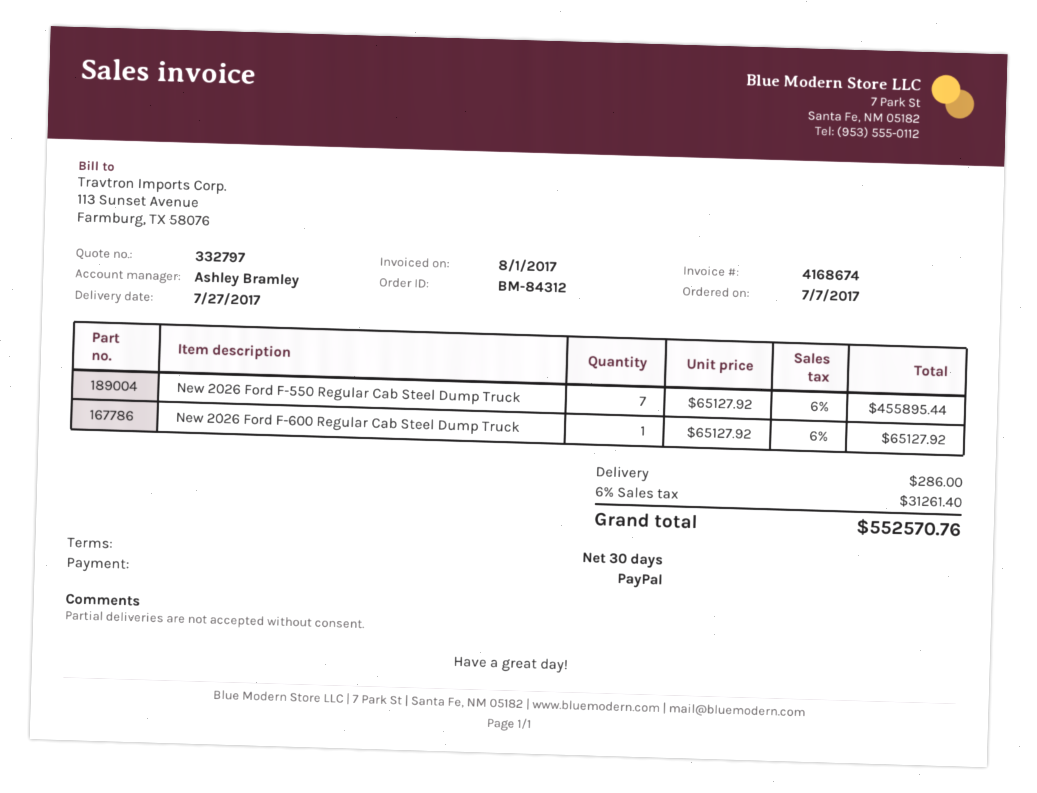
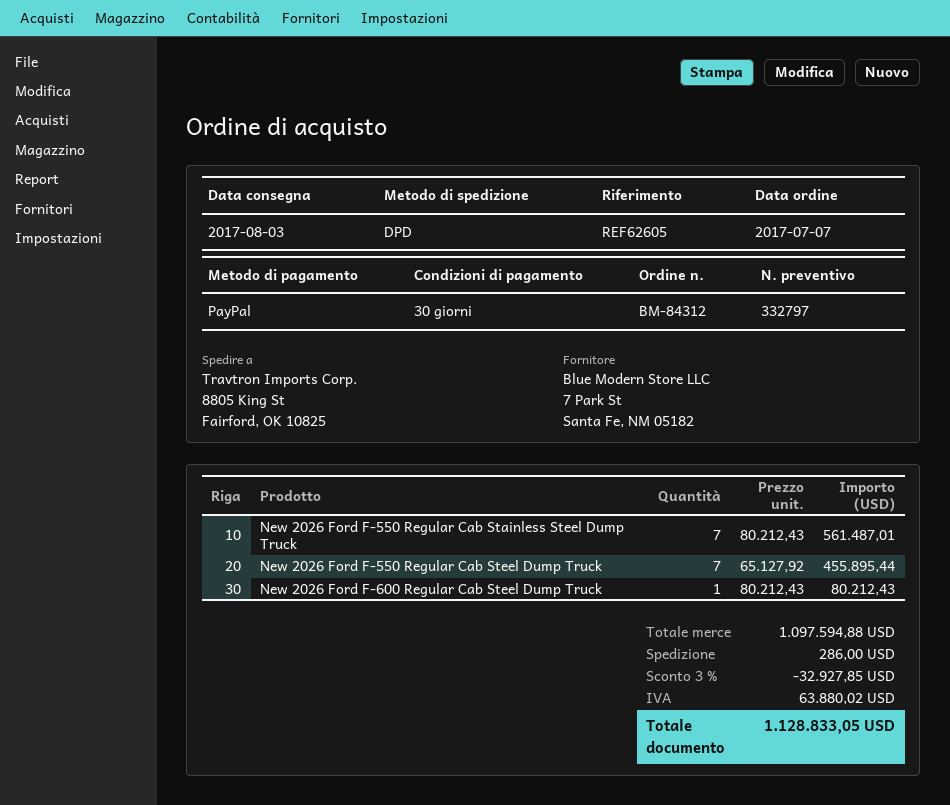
delivery date: 2017-07-27 -> 2017-08-03
New 2026 Ford F-600 Regular Cab Steel Dump Truck: 1 x 65127.92 = 65127.92 -> 1 x 80212.43 = 80212.43
New 2026 Ford F-550 Regular Cab Stainless Steel Dump Truck: none -> 7 x 80212.43 = 561487.01
discount: none -> 3% = 32927.85
tax: 31261.40 -> 63880.02
total: 552570.76 -> 1128833.05

